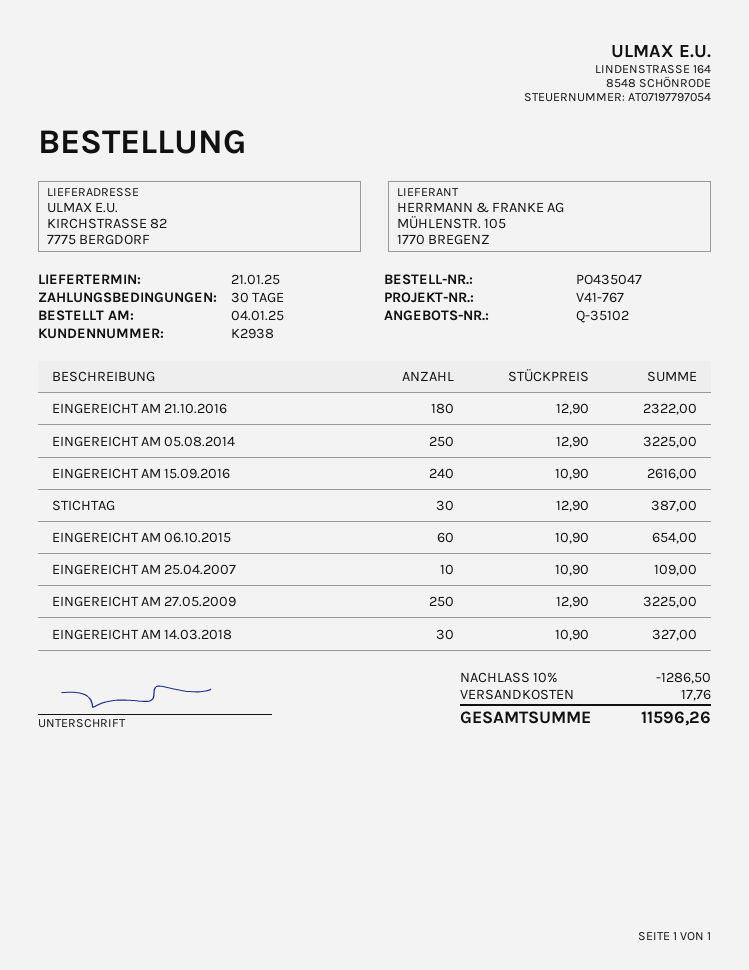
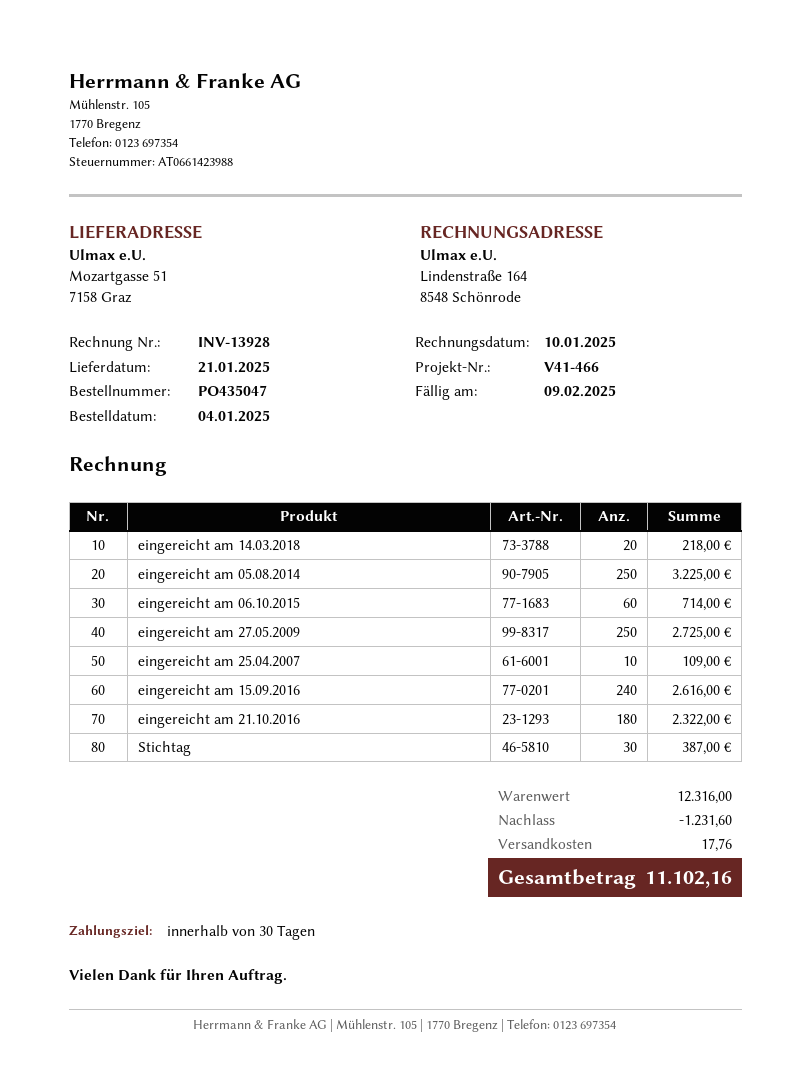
reference: V41-767 -> V41-466
ship to: KIRCHSTRASSE 82, 7775 BERGDORF -> Mozartgasse 51, 7158 Graz
EINGEREICHT AM 06.10.2015: 60 for 654.00 -> 60 for 714.00
EINGEREICHT AM 27.05.2009: 250 for 3225.00 -> 250 for 2725.00
EINGEREICHT AM 14.03.2018: 30 for 327.00 -> 20 for 218.00
discount: 1286.50 -> 1231.60
total: 11596.26 -> 11102.16

